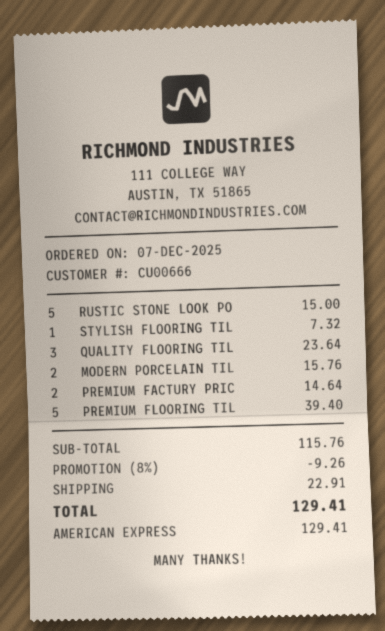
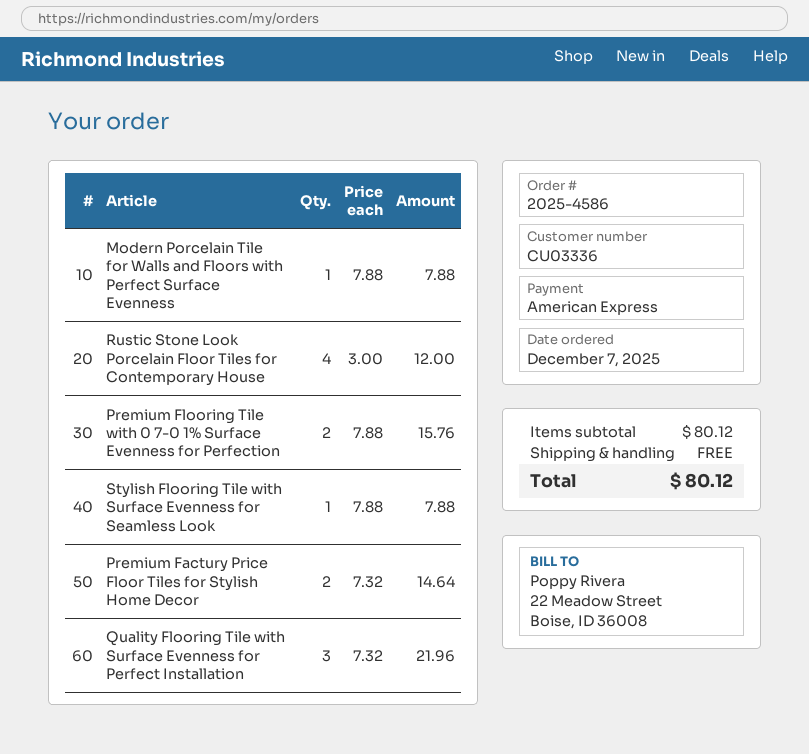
customer number: CU00666 -> CU03336
RUSTIC STONE LOOK PO: 5 for 15.00 -> 4 for 12.00
STYLISH FLOORING TIL: 1 for 7.32 -> 1 for 7.88
QUALITY FLOORING TIL: 3 for 23.64 -> 3 for 21.96
MODERN PORCELAIN TIL: 2 for 15.76 -> 1 for 7.88
PREMIUM FLOORING TIL: 5 for 39.40 -> 2 for 15.76
subtotal: 115.76 -> 80.12
discount: 8% = 9.26 -> none
shipping: 22.91 -> 0.00
total: 129.41 -> 80.12

